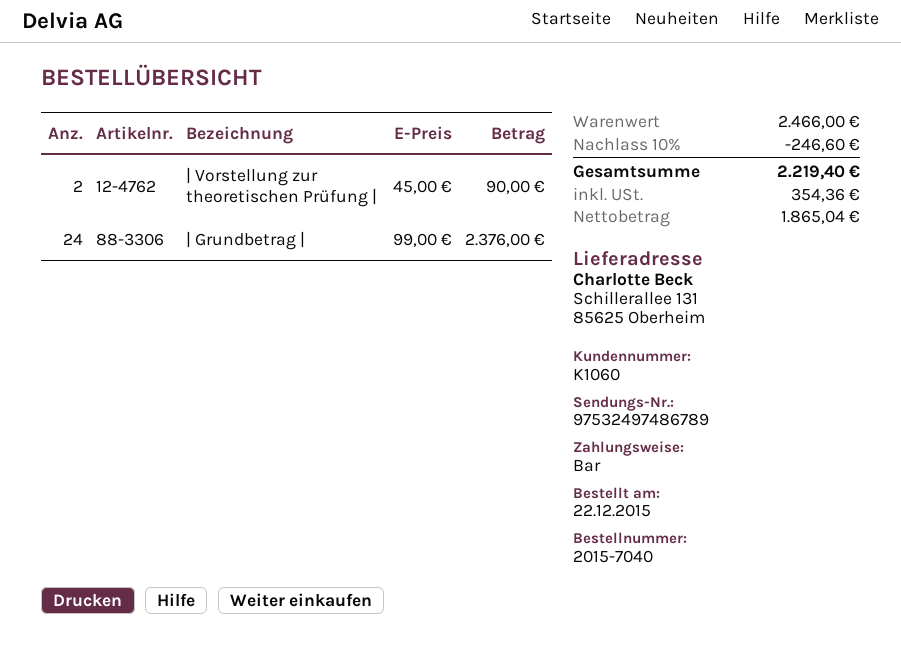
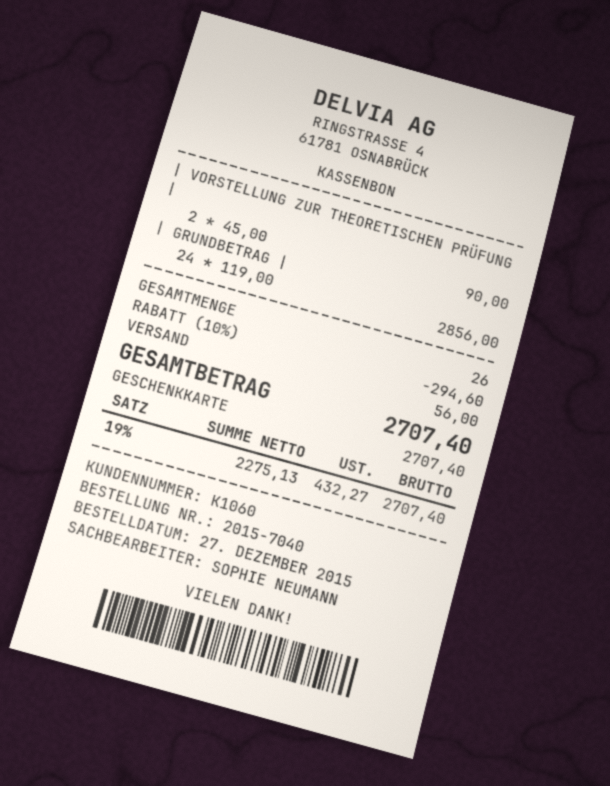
order date: 2015-12-22 -> 2015-12-27
payment method: cash -> gift card
| Grundbetrag |: 24 x 99.00 = 2376.00 -> 24 x 119.00 = 2856.00
discount: 10% = 246.60 -> 10% = 294.60
shipping: none -> 56.00
net: 1865.04 -> 2275.13
tax: 354.36 -> 432.27
total: 2219.40 -> 2707.40

